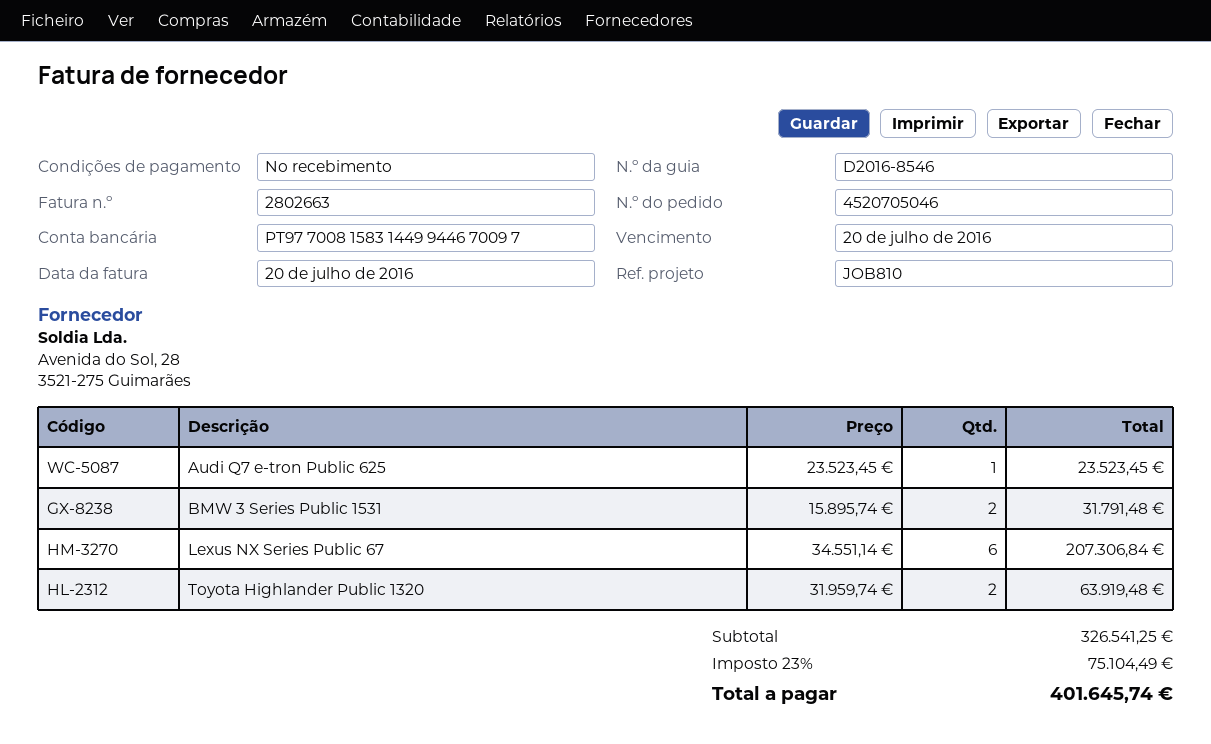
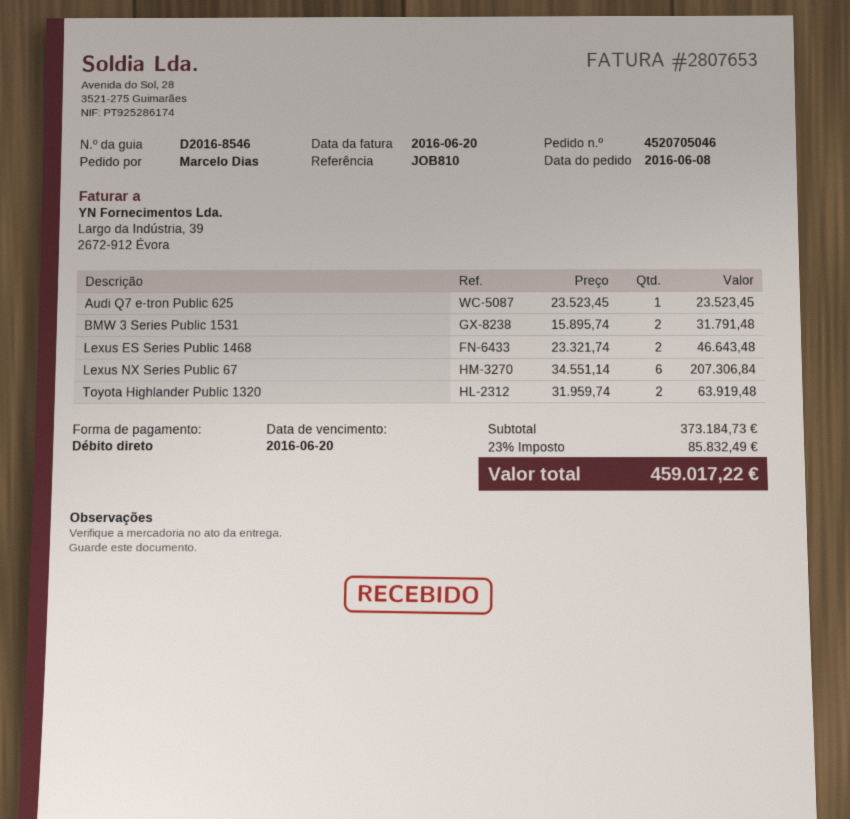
invoice number: 2802663 -> 2807653
invoice date: 2016-07-20 -> 2016-06-20
due date: 2016-07-20 -> 2016-06-20
Lexus ES Series Public 1468: none -> 2 x 23321.74 = 46643.48
subtotal: 326541.25 -> 373184.73
tax: 23% = 75104.49 -> 23% = 85832.49
total: 401645.74 -> 459017.22

